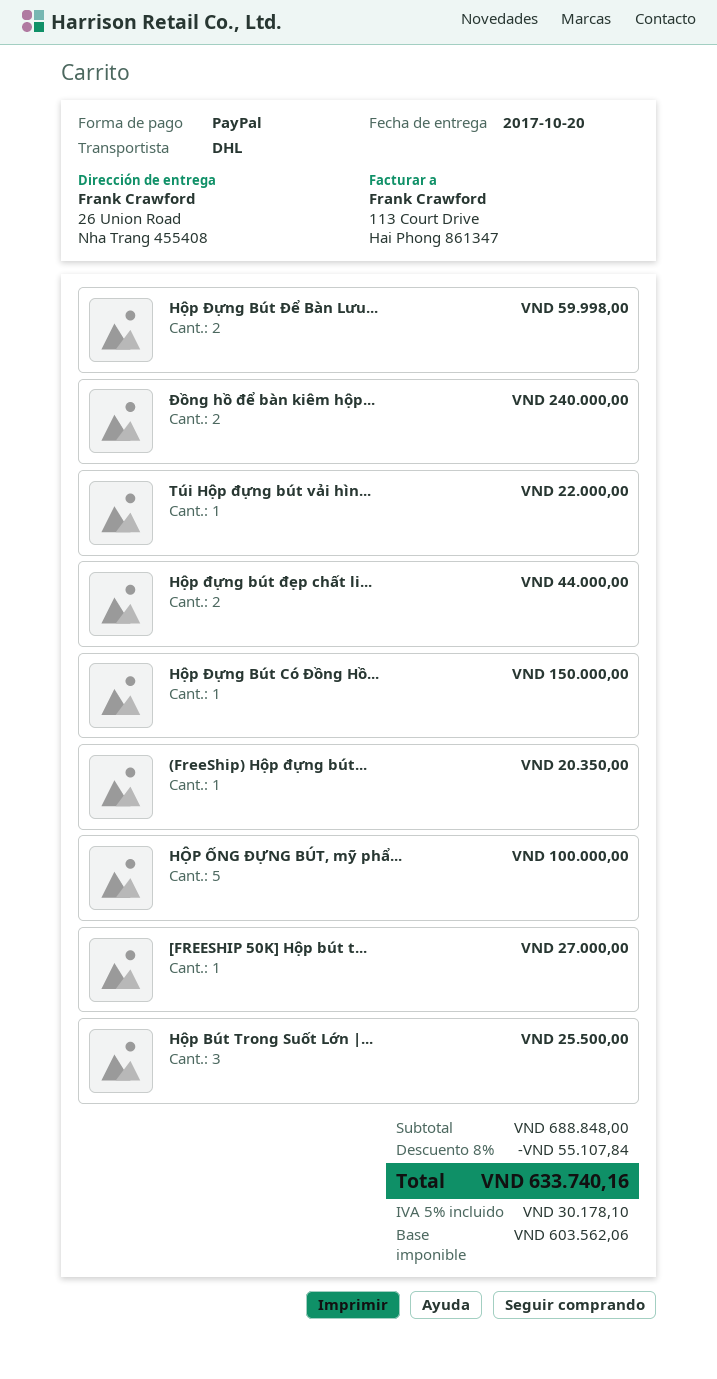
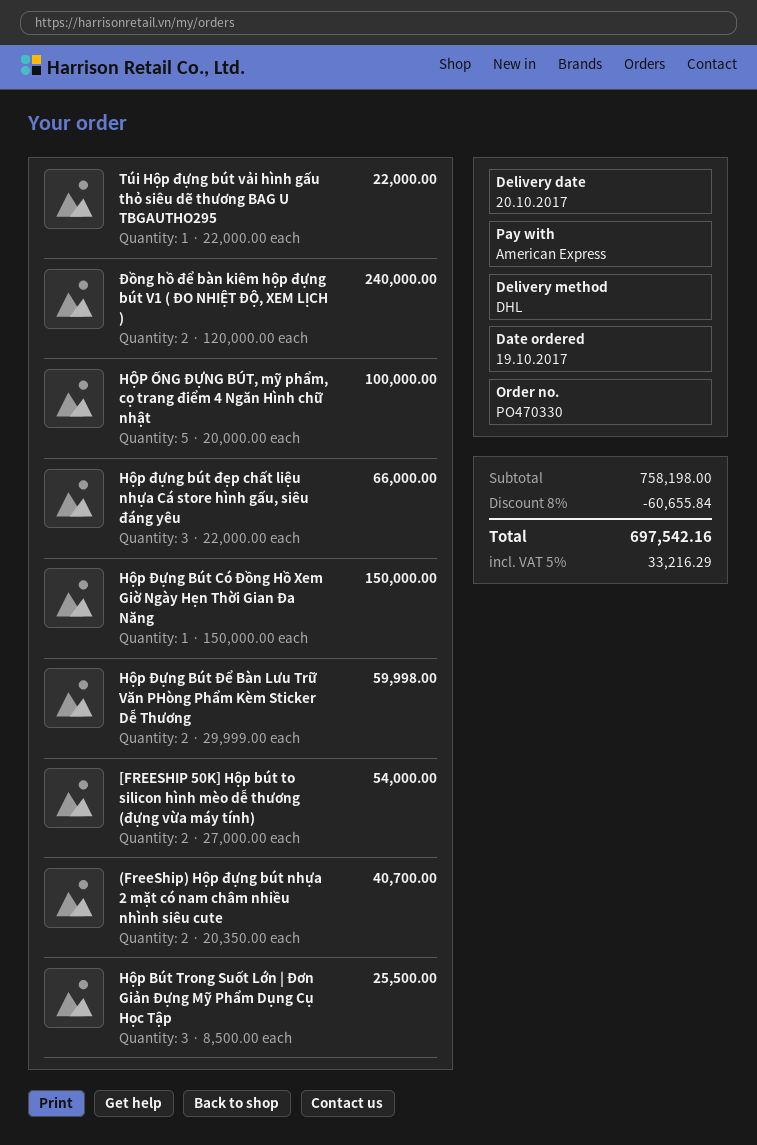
payment method: PayPal -> American Express
Hộp đựng bút đẹp chất li...: 2 for 44000.00 -> 3 for 66000.00
(FreeShip) Hộp đựng bút...: 1 for 20350.00 -> 2 for 40700.00
[FREESHIP 50K] Hộp bút t...: 1 for 27000.00 -> 2 for 54000.00
subtotal: 688848.00 -> 758198.00
discount: 8% = 55107.84 -> 8% = 60655.84
tax: 5% = 30178.10 -> 5% = 33216.29
total: 633740.16 -> 697542.16

